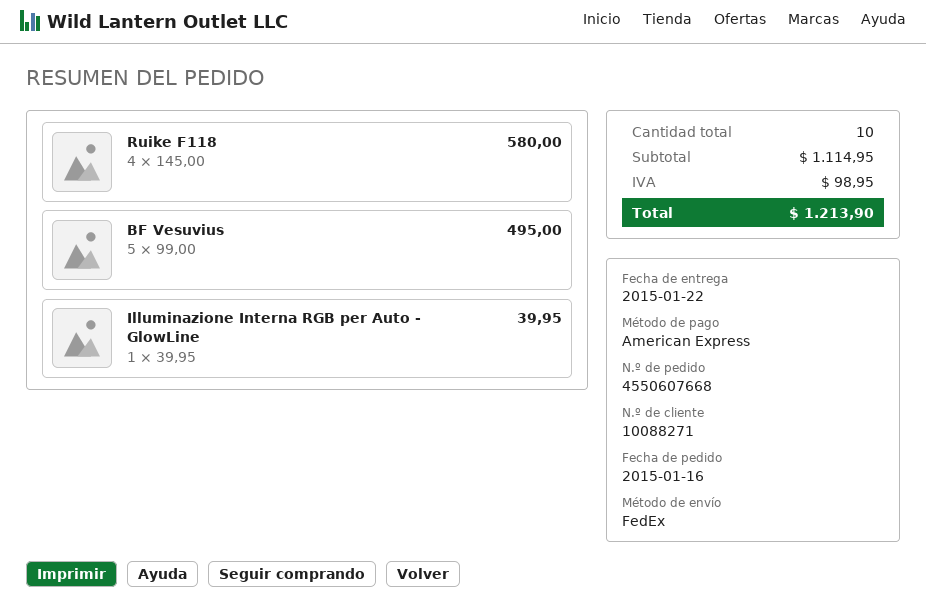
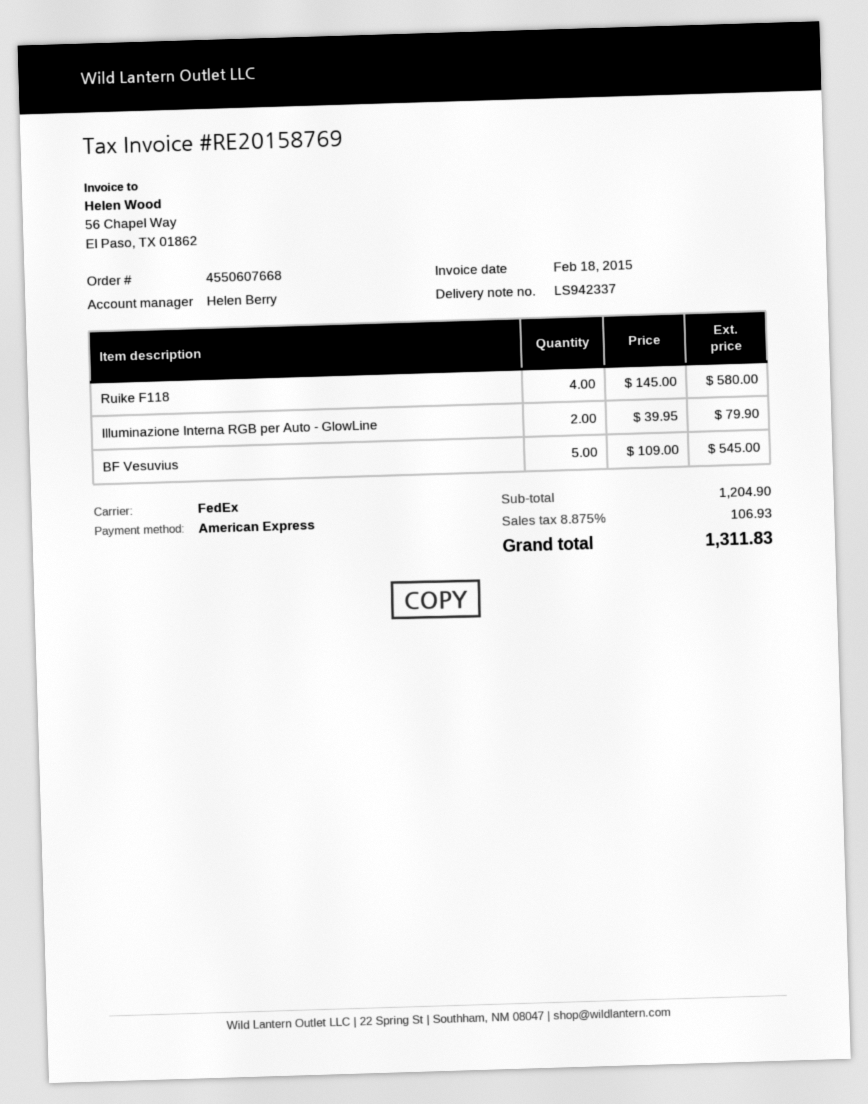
BF Vesuvius: 5 x 99.00 = 495.00 -> 5 x 109.00 = 545.00
Illuminazione Interna RGB per Auto - GlowLine: 1 x 39.95 = 39.95 -> 2 x 39.95 = 79.90
subtotal: 1114.95 -> 1204.90
tax: 98.95 -> 106.93
total: 1213.90 -> 1311.83

